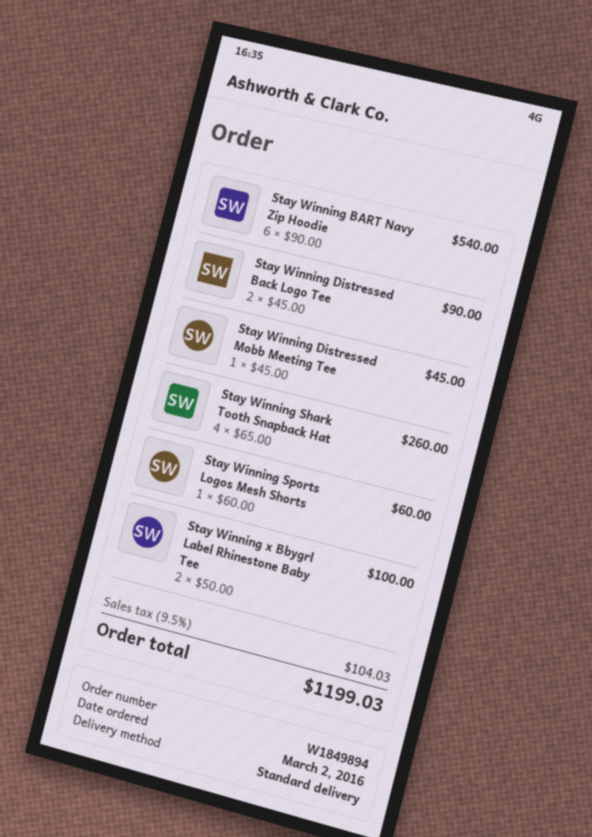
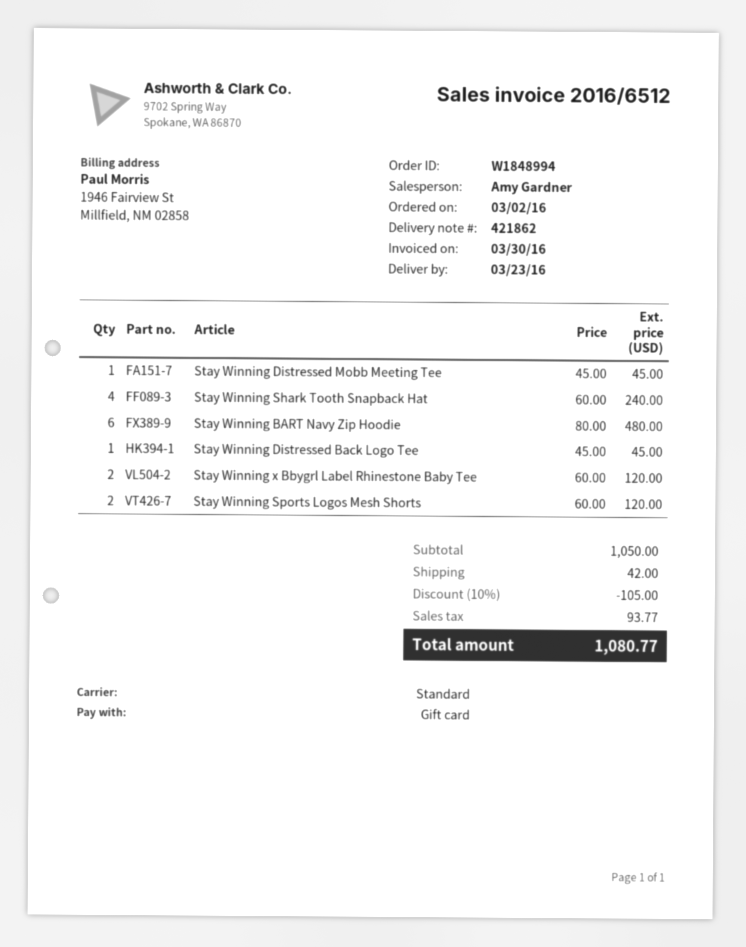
order number: W1849894 -> W1848994
Stay Winning BART Navy Zip Hoodie: 6 x 90.00 = 540.00 -> 6 x 80.00 = 480.00
Stay Winning Distressed Back Logo Tee: 2 x 45.00 = 90.00 -> 1 x 45.00 = 45.00
Stay Winning Shark Tooth Snapback Hat: 4 x 65.00 = 260.00 -> 4 x 60.00 = 240.00
Stay Winning Sports Logos Mesh Shorts: 1 x 60.00 = 60.00 -> 2 x 60.00 = 120.00
Stay Winning x Bbygrl Label Rhinestone Baby Tee: 2 x 50.00 = 100.00 -> 2 x 60.00 = 120.00
discount: none -> 10% = 105.00
shipping: none -> 42.00
tax: 104.03 -> 93.77
total: 1199.03 -> 1080.77

